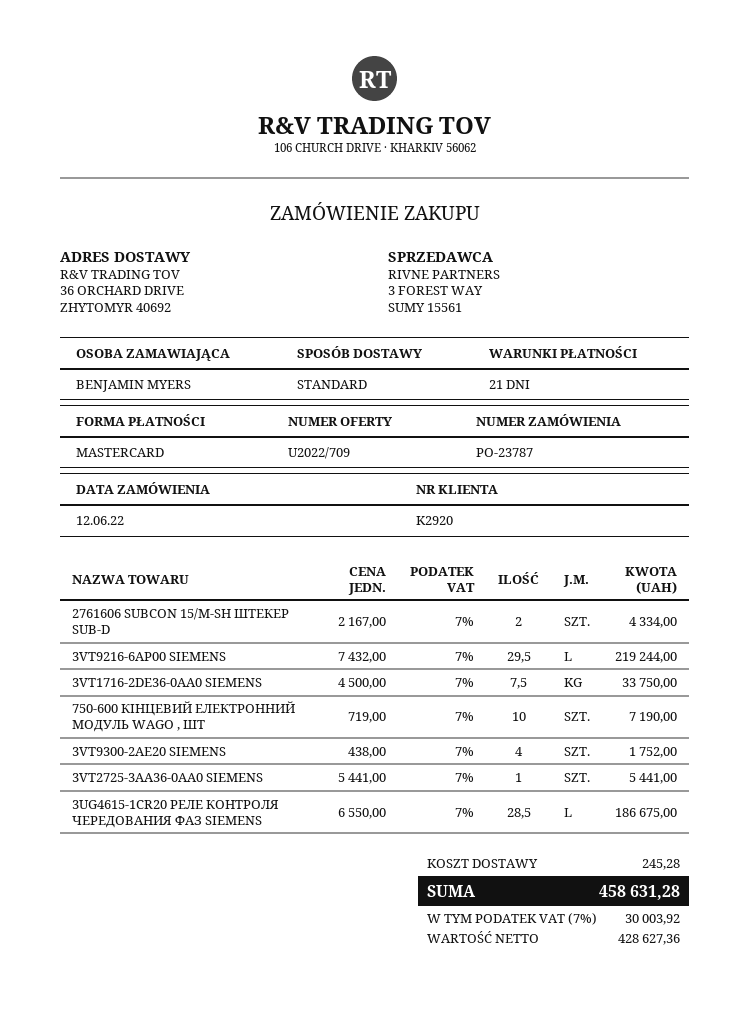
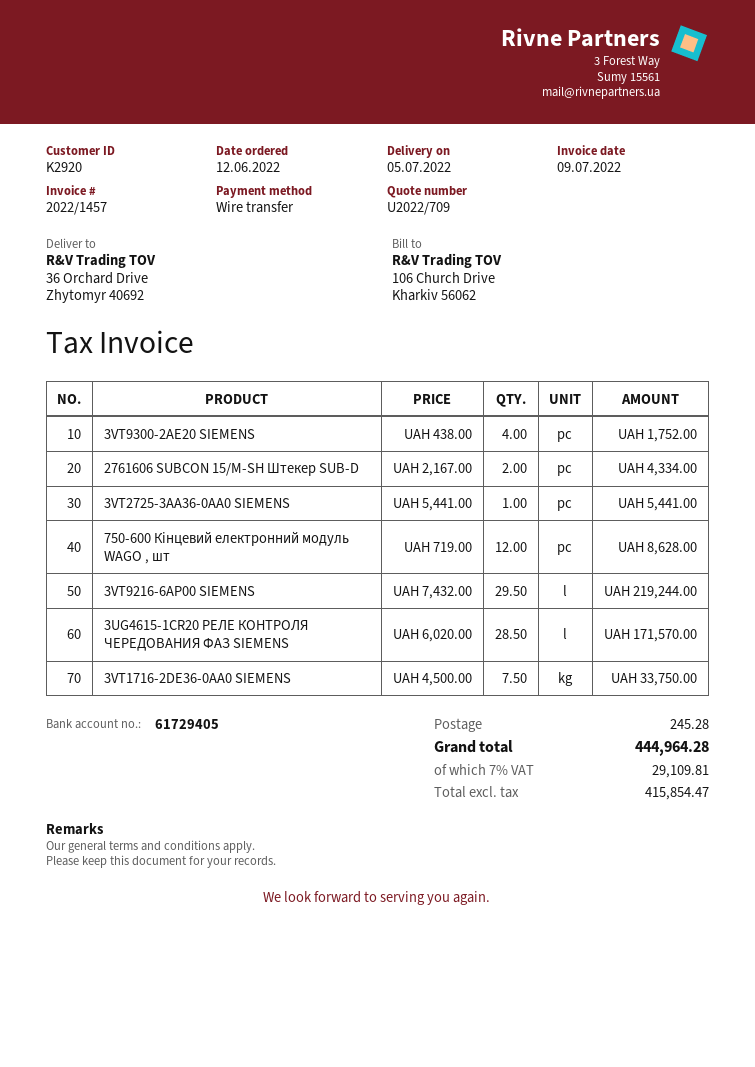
payment method: Mastercard -> bank transfer
750-600 КІНЦЕВИЙ ЕЛЕКТРОННИЙ МОДУЛЬ WAGO , ШТ: 10 x 719.00 = 7190.00 -> 12 x 719.00 = 8628.00
3UG4615-1CR20 РЕЛЕ КОНТРОЛЯ ЧЕРЕДОВАНИЯ ФАЗ SIEMENS: 28.5 x 6550.00 = 186675.00 -> 28.5 x 6020.00 = 171570.00
net: 428627.36 -> 415854.47
tax: 7% = 30003.92 -> 7% = 29109.81
total: 458631.28 -> 444964.28

